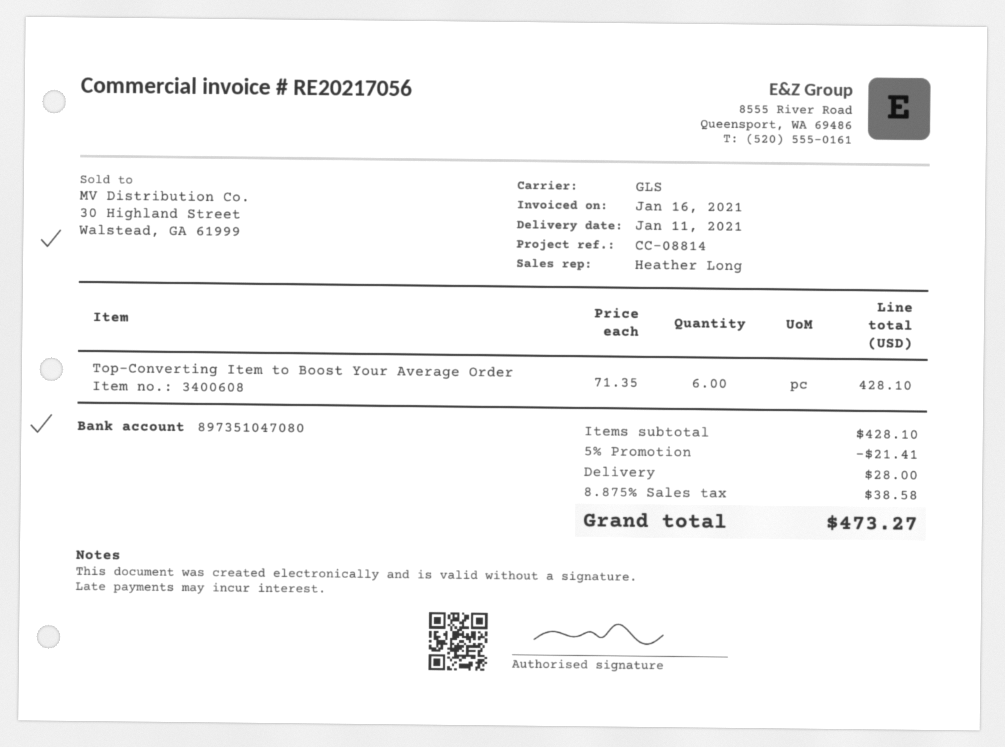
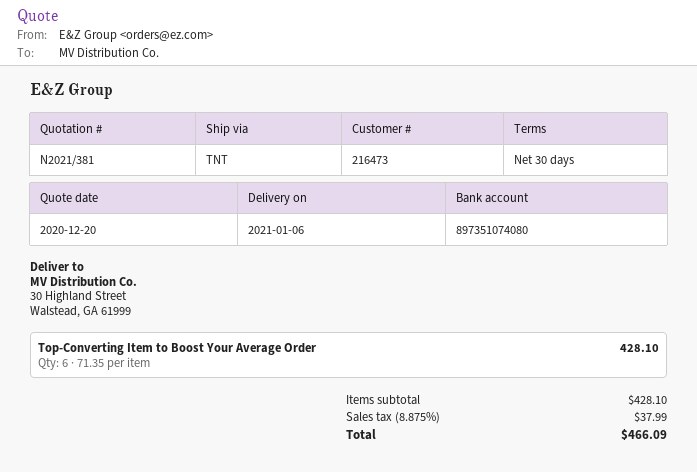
delivery date: 2021-01-11 -> 2021-01-06
bank account: 897351047080 -> 897351074080
shipping method: GLS -> TNT
discount: 5% = 21.41 -> none
shipping: 28.00 -> none
tax: 8.875% = 38.58 -> 8.875% = 37.99
total: 473.27 -> 466.09

